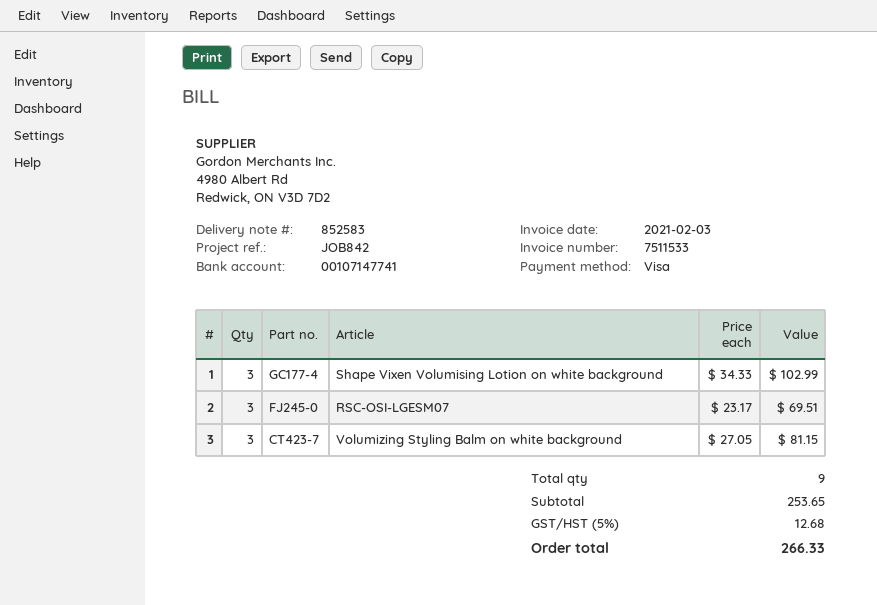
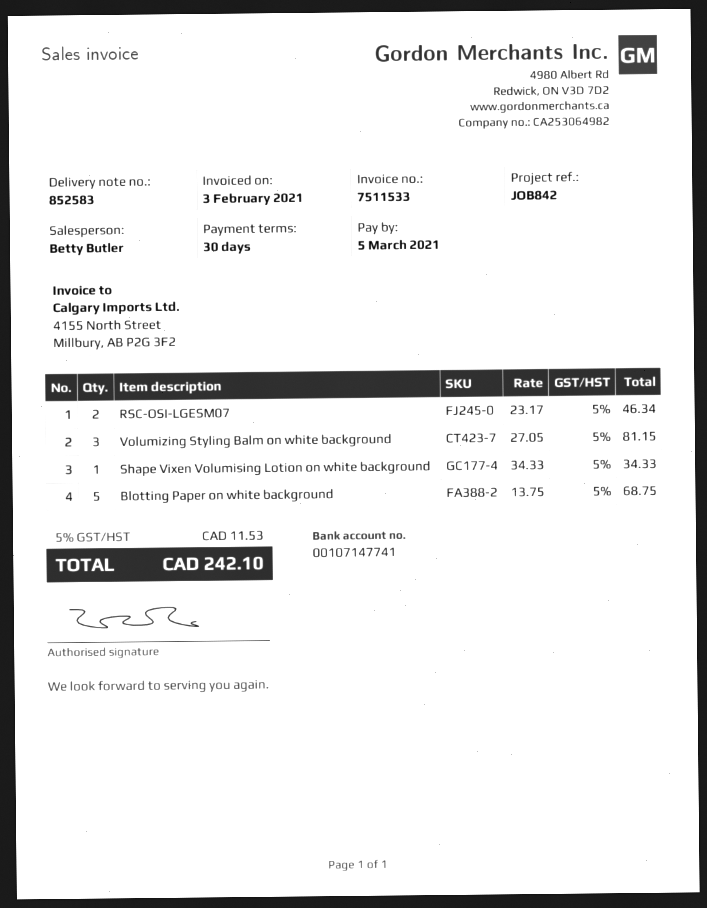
Shape Vixen Volumising Lotion on white background: 3 x 34.33 = 102.99 -> 1 x 34.33 = 34.33
RSC-OSI-LGESM07: 3 x 23.17 = 69.51 -> 2 x 23.17 = 46.34
Blotting Paper on white background: none -> 5 x 13.75 = 68.75
tax: 5% = 12.68 -> 5% = 11.53
total: 266.33 -> 242.10

